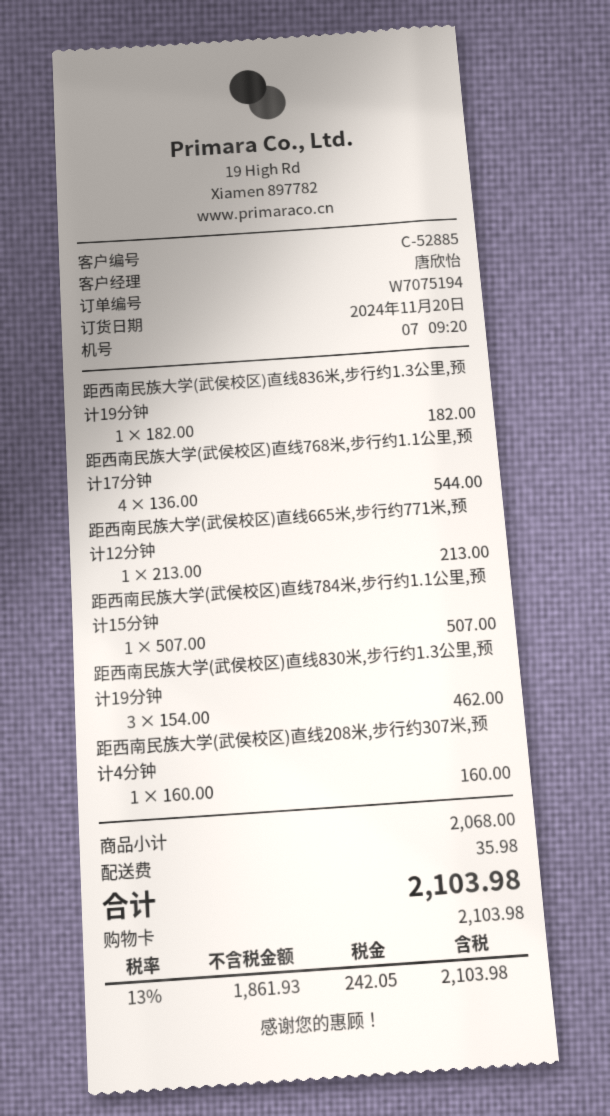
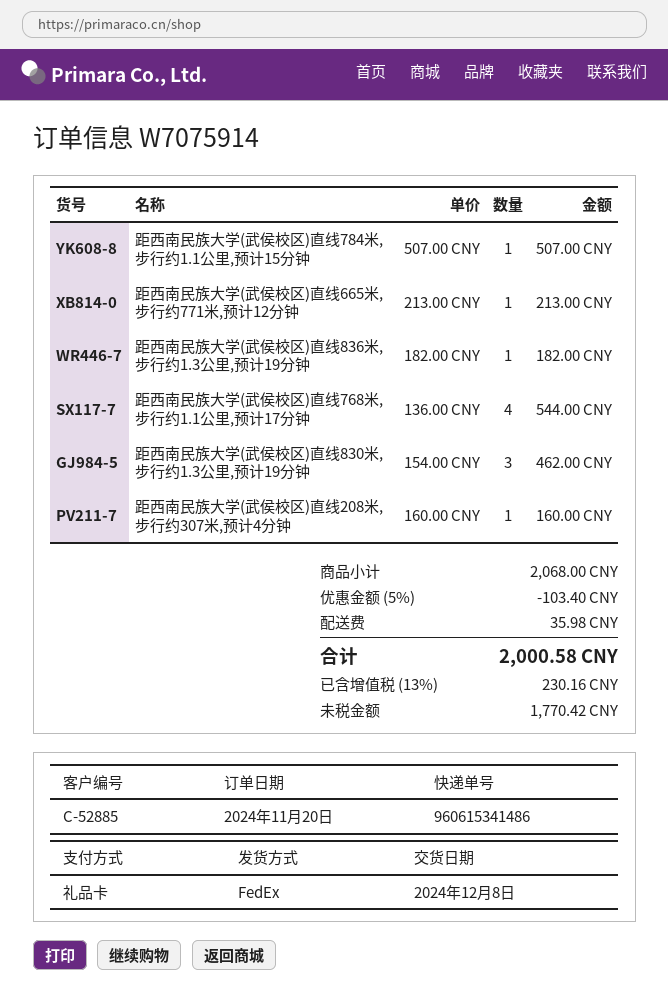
order number: W7075194 -> W7075914
discount: none -> 5% = 103.40
net: 1861.93 -> 1770.42
tax: 13% = 242.05 -> 13% = 230.16
total: 2103.98 -> 2000.58

